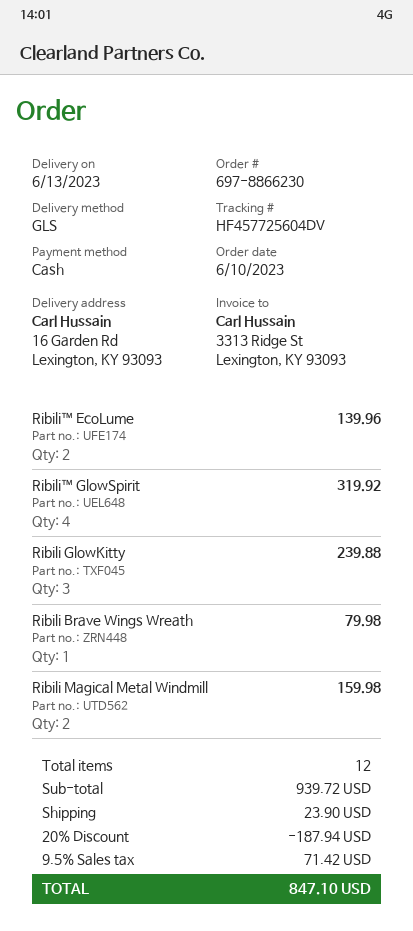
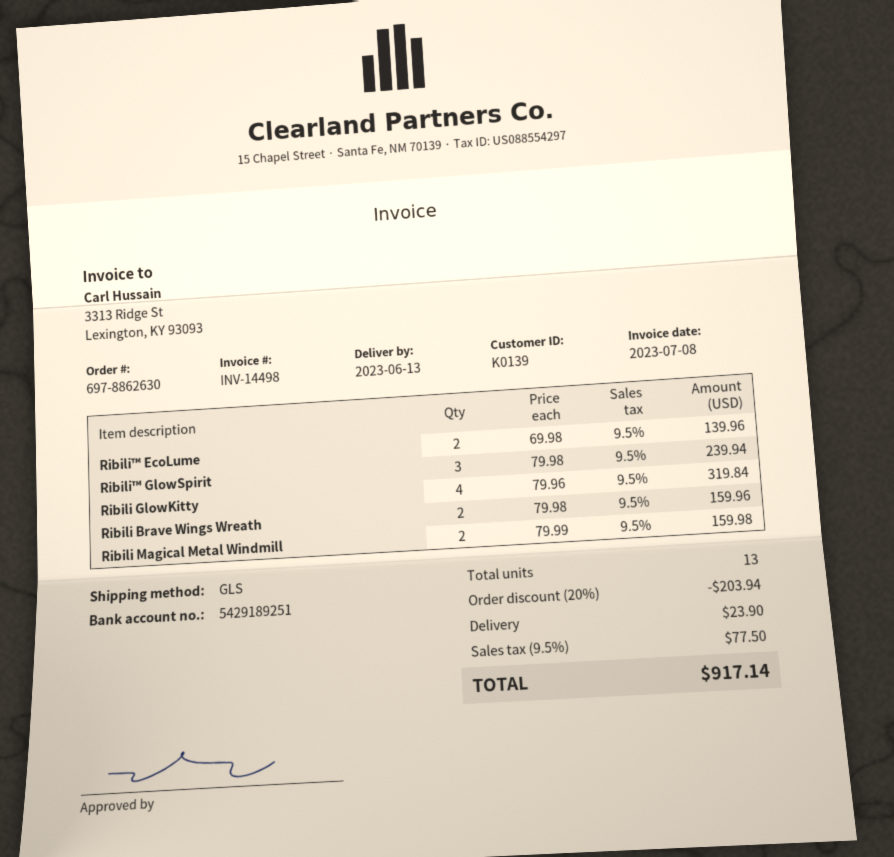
order number: 697-8866230 -> 697-8862630
Ribili™ GlowSpirit: 4 for 319.92 -> 3 for 239.94
Ribili GlowKitty: 3 for 239.88 -> 4 for 319.84
Ribili Brave Wings Wreath: 1 for 79.98 -> 2 for 159.96
total quantity: 12 -> 13
discount: 20% = 187.94 -> 20% = 203.94
tax: 9.5% = 71.42 -> 9.5% = 77.50
total: 847.10 -> 917.14

